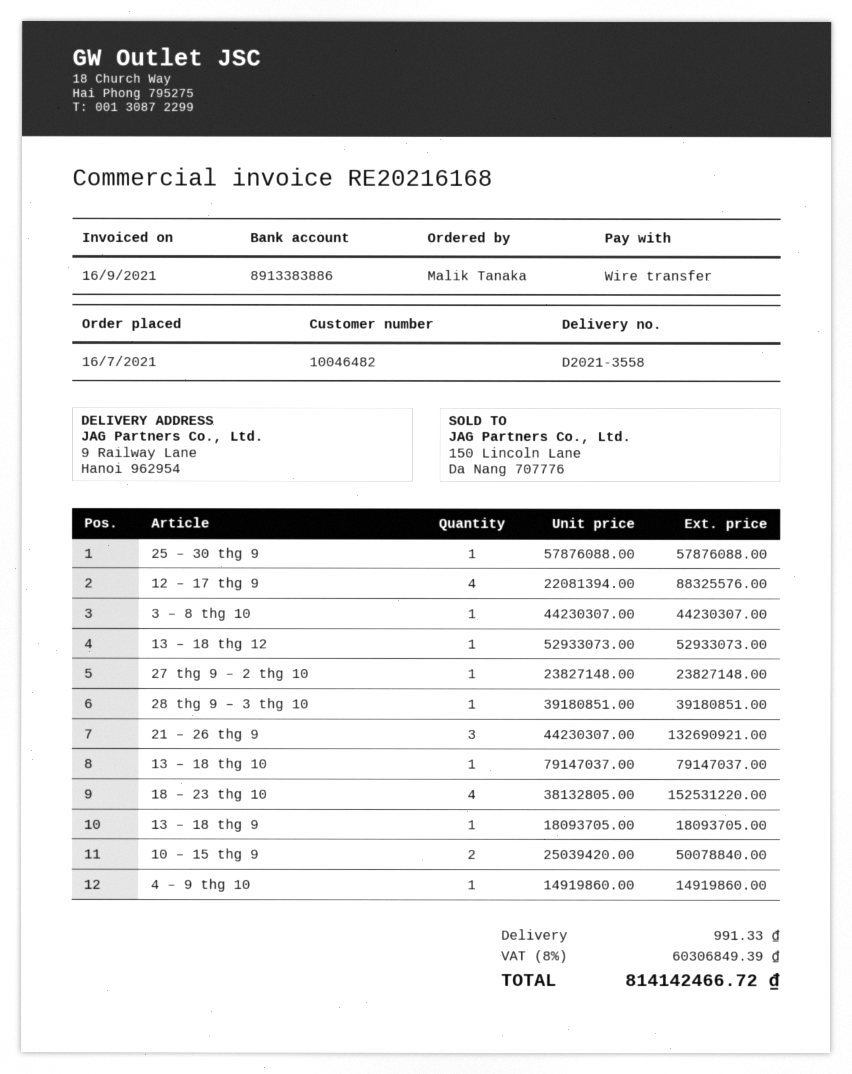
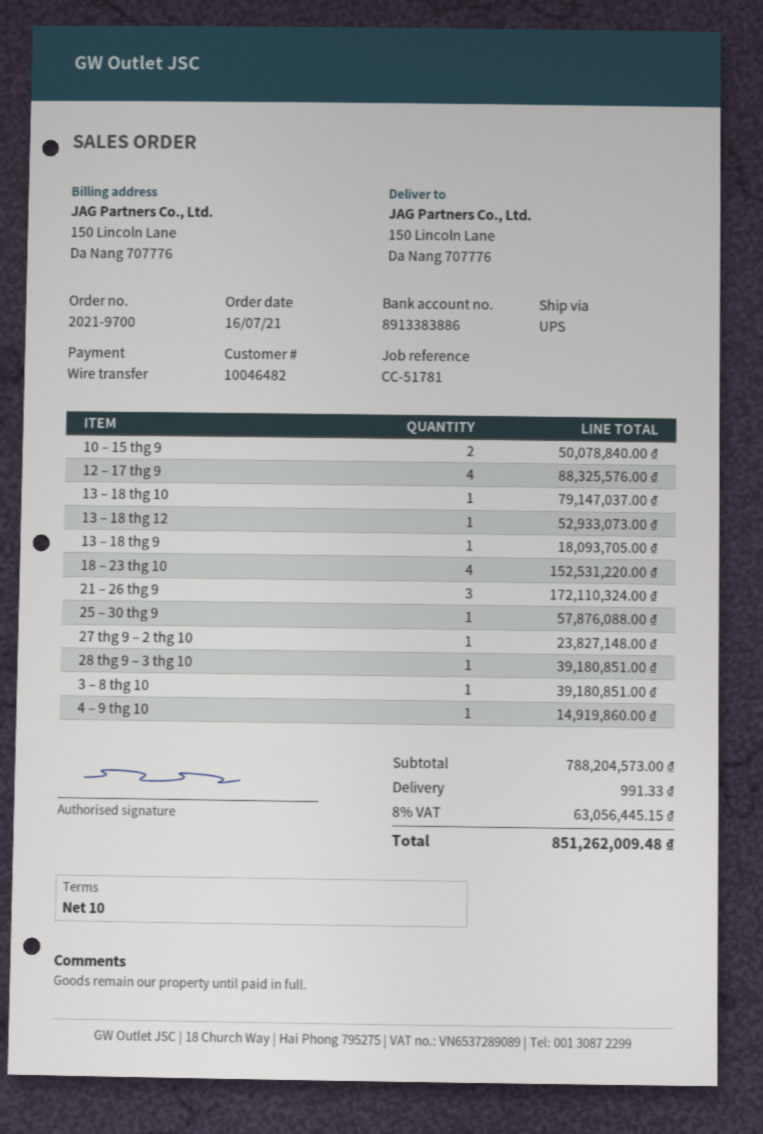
ship to: 9 Railway Lane, Hanoi 962954 -> 150 Lincoln Lane, Da Nang 707776
3 – 8 thg 10: 1 for 44230307.00 -> 1 for 39180851.00
21 – 26 thg 9: 3 for 132690921.00 -> 3 for 172110324.00
tax: 8% = 60306849.39 -> 8% = 63056445.15
total: 814142466.72 -> 851262009.48

